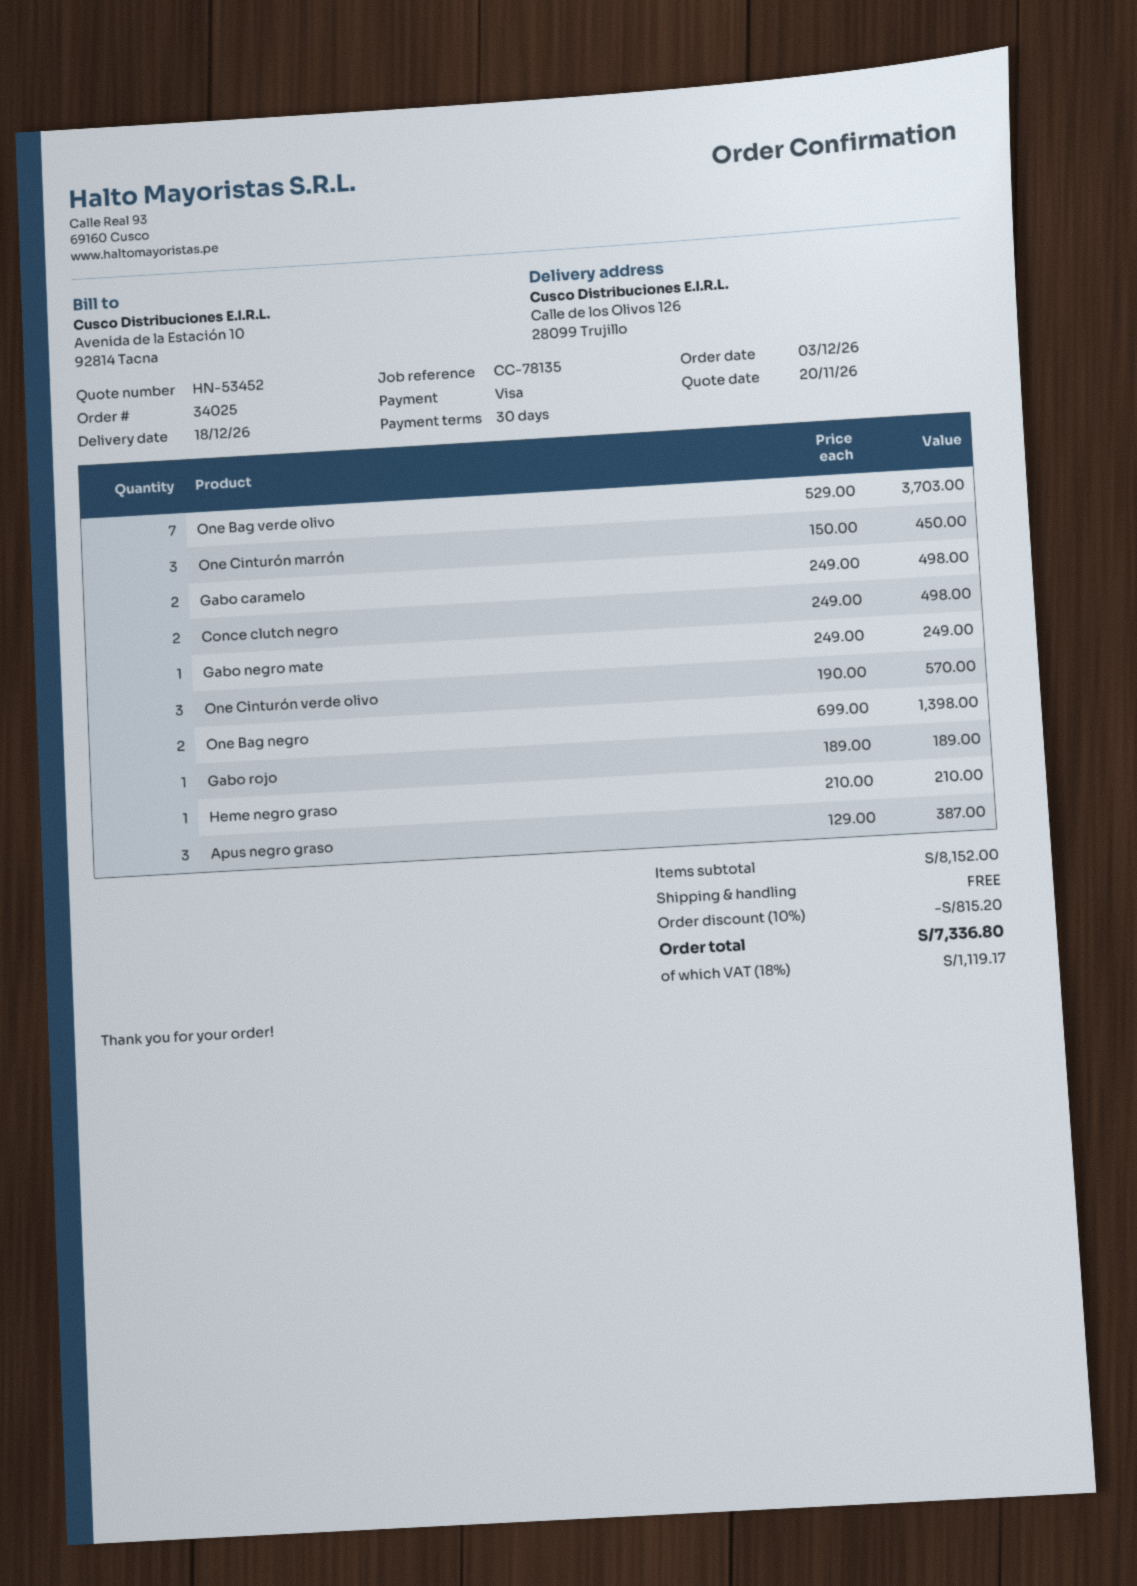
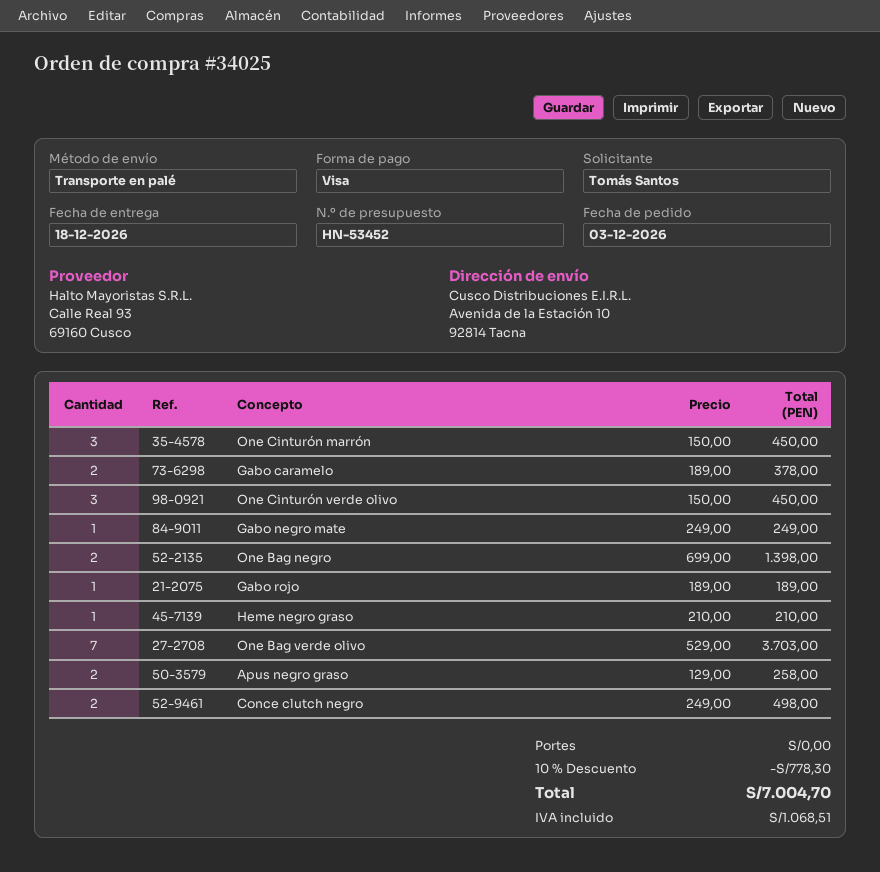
ship to: Calle de los Olivos 126, 28099 Trujillo -> Avenida de la Estación 10, 92814 Tacna
Gabo caramelo: 2 x 249.00 = 498.00 -> 2 x 189.00 = 378.00
One Cinturón verde olivo: 3 x 190.00 = 570.00 -> 3 x 150.00 = 450.00
Apus negro graso: 3 x 129.00 = 387.00 -> 2 x 129.00 = 258.00
discount: 10% = 815.20 -> 10% = 778.30
tax: 1119.17 -> 1068.51
total: 7336.80 -> 7004.70

